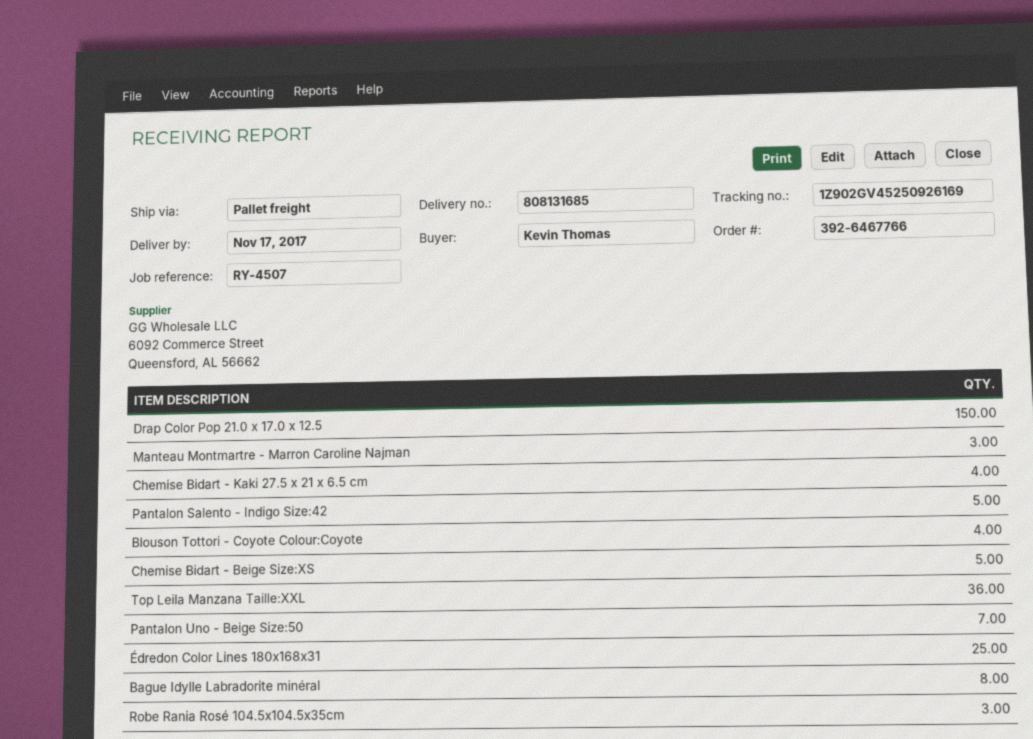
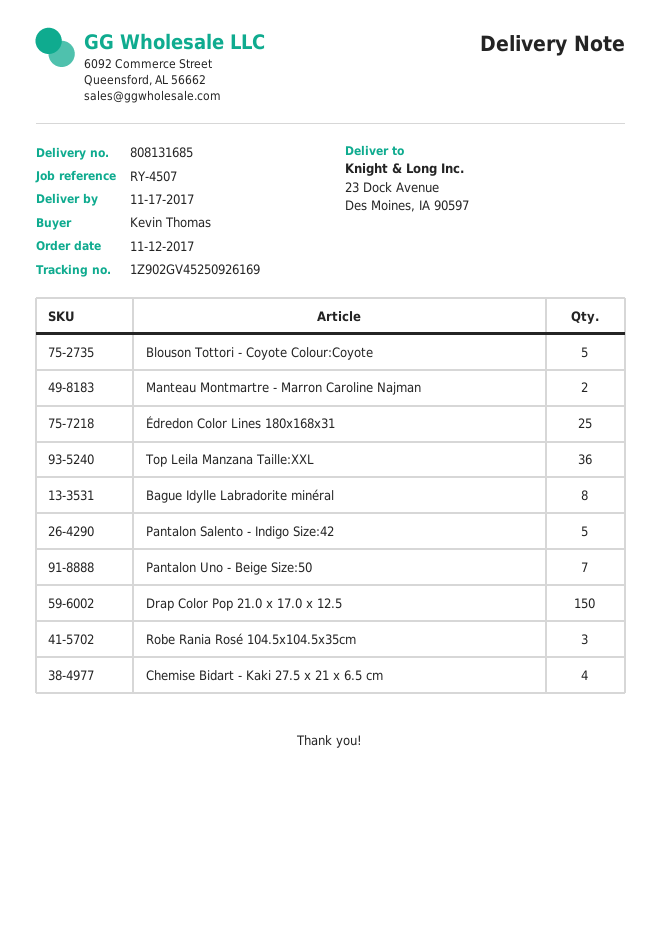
Manteau Montmartre - Marron Caroline Najman: 3 -> 2
Blouson Tottori - Coyote Colour:Coyote: 4 -> 5
Chemise Bidart - Beige Size:XS: 5 -> none

